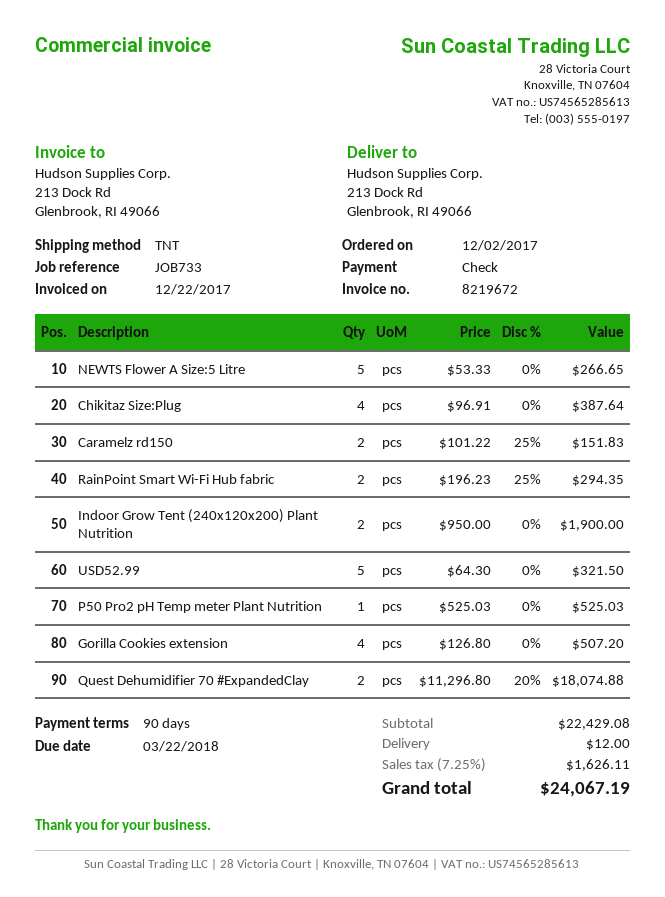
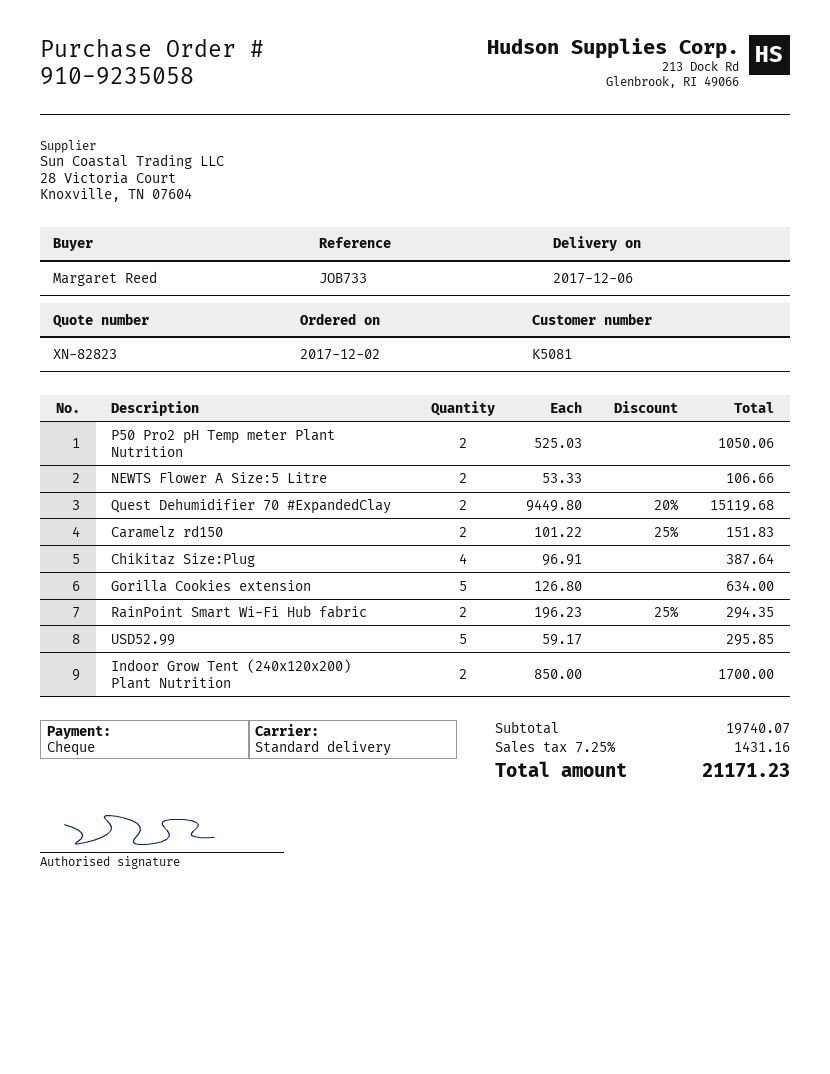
shipping method: TNT -> standard
NEWTS Flower A Size:5 Litre: 5 x 53.33 = 266.65 -> 2 x 53.33 = 106.66
Indoor Grow Tent (240x120x200) Plant Nutrition: 2 x 950.00 = 1900.00 -> 2 x 850.00 = 1700.00
USD52.99: 5 x 64.30 = 321.50 -> 5 x 59.17 = 295.85
P50 Pro2 pH Temp meter Plant Nutrition: 1 x 525.03 = 525.03 -> 2 x 525.03 = 1050.06
Gorilla Cookies extension: 4 x 126.80 = 507.20 -> 5 x 126.80 = 634.00
Quest Dehumidifier 70 #ExpandedClay: 2 x 11296.80 - 20% = 18074.88 -> 2 x 9449.80 - 20% = 15119.68
subtotal: 22429.08 -> 19740.07
shipping: 12.00 -> none
tax: 7.25% = 1626.11 -> 7.25% = 1431.16
total: 24067.19 -> 21171.23

